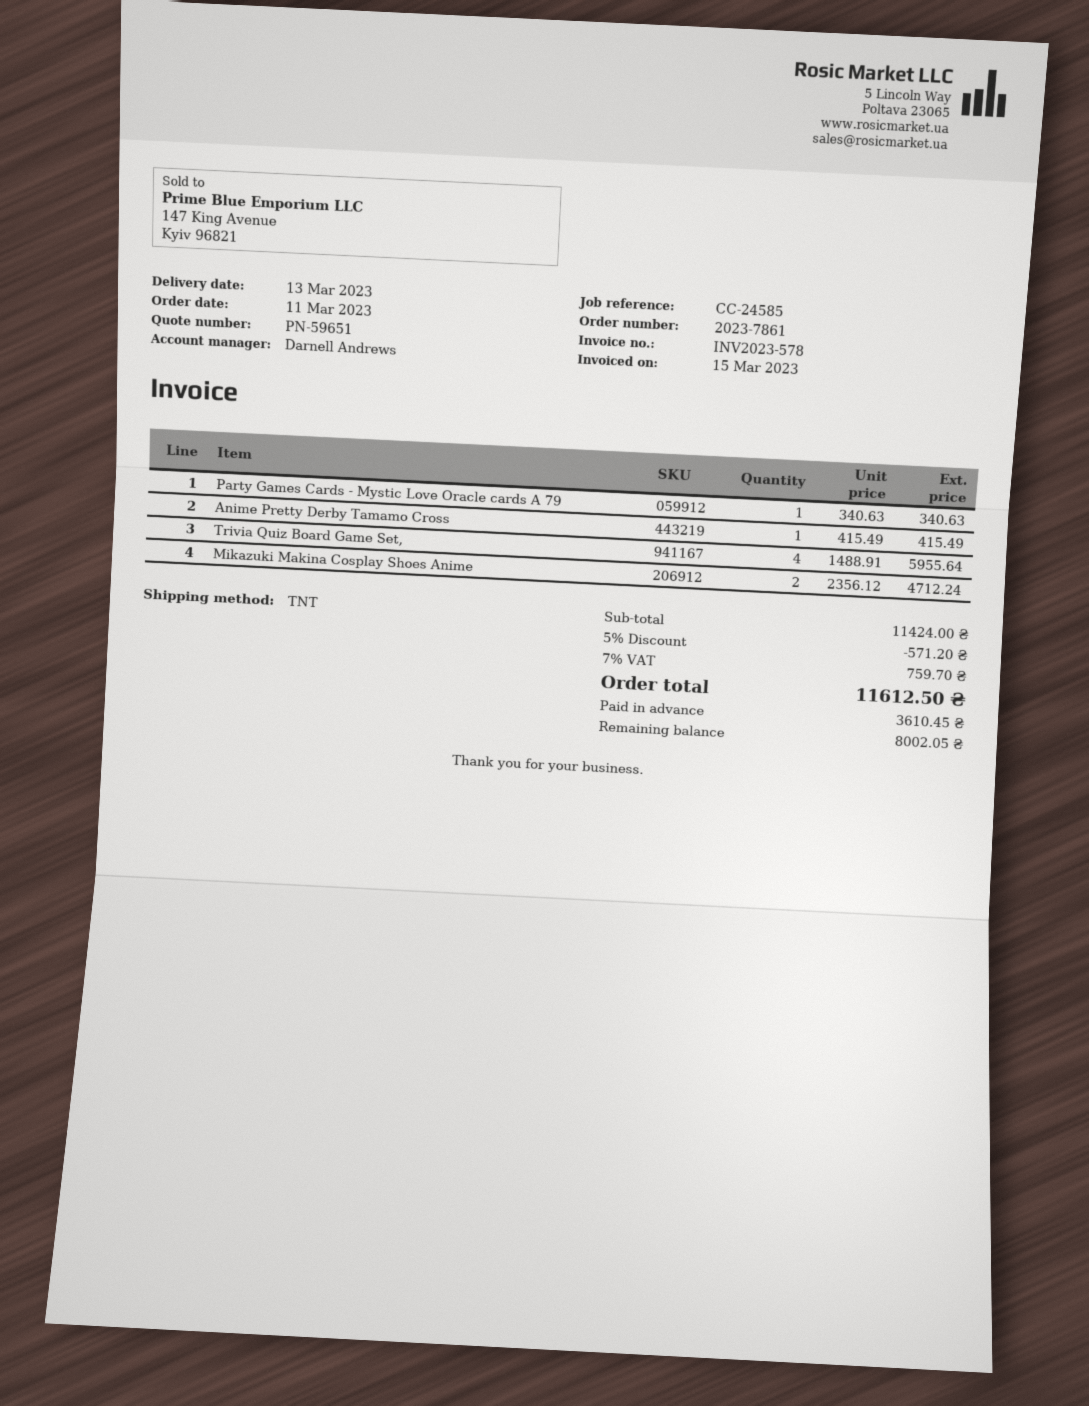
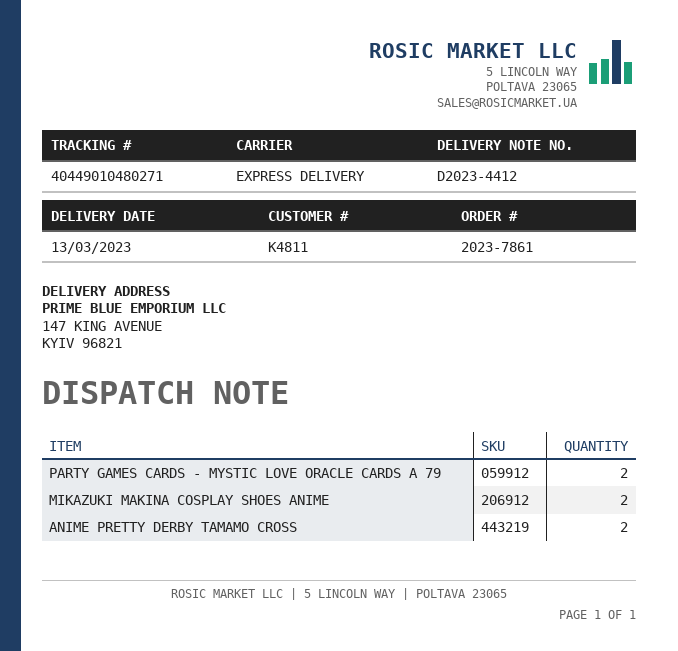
shipping method: TNT -> express
Party Games Cards - Mystic Love Oracle cards A 79: 1 -> 2
Anime Pretty Derby Tamamo Cross: 1 -> 2
Trivia Quiz Board Game Set,: 4 -> none

